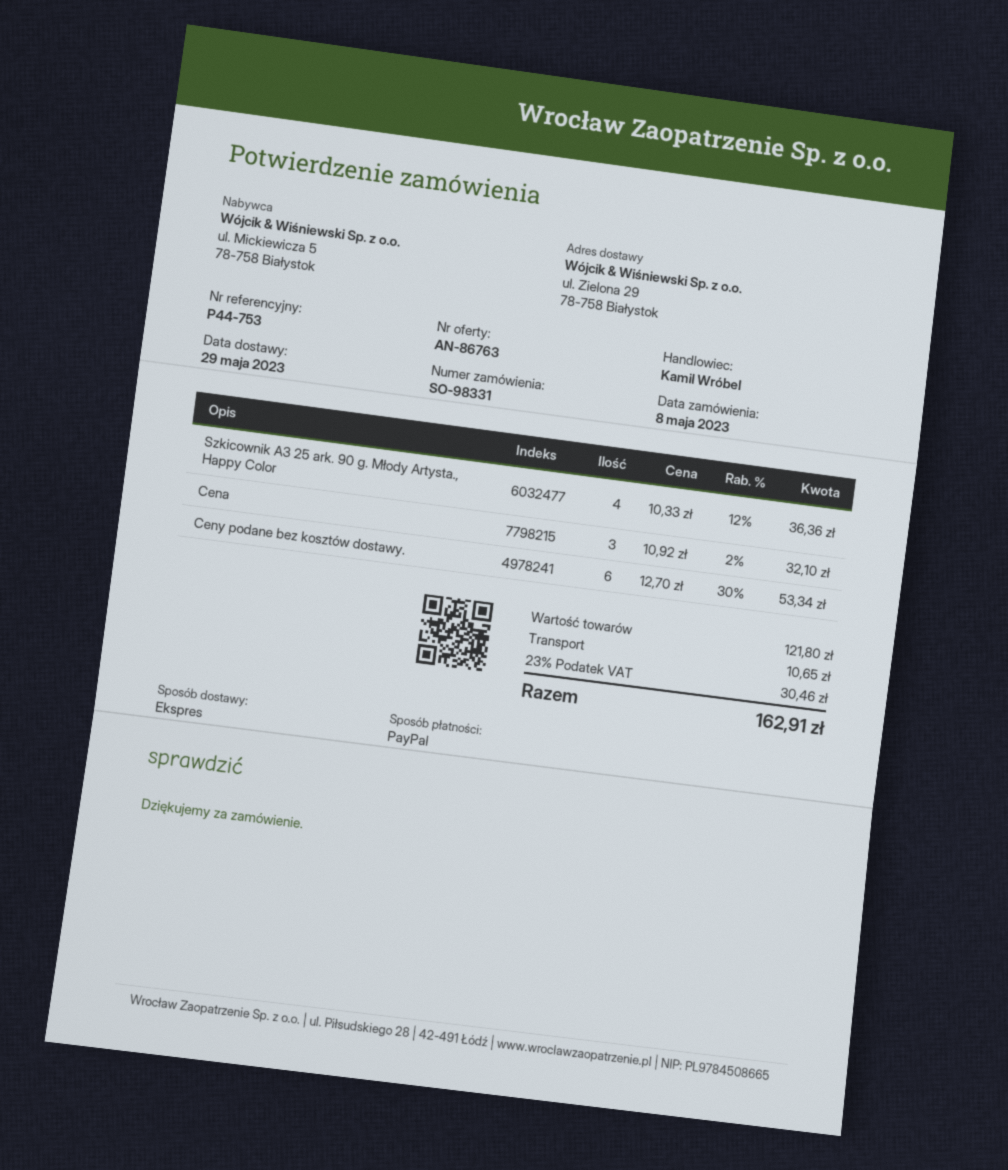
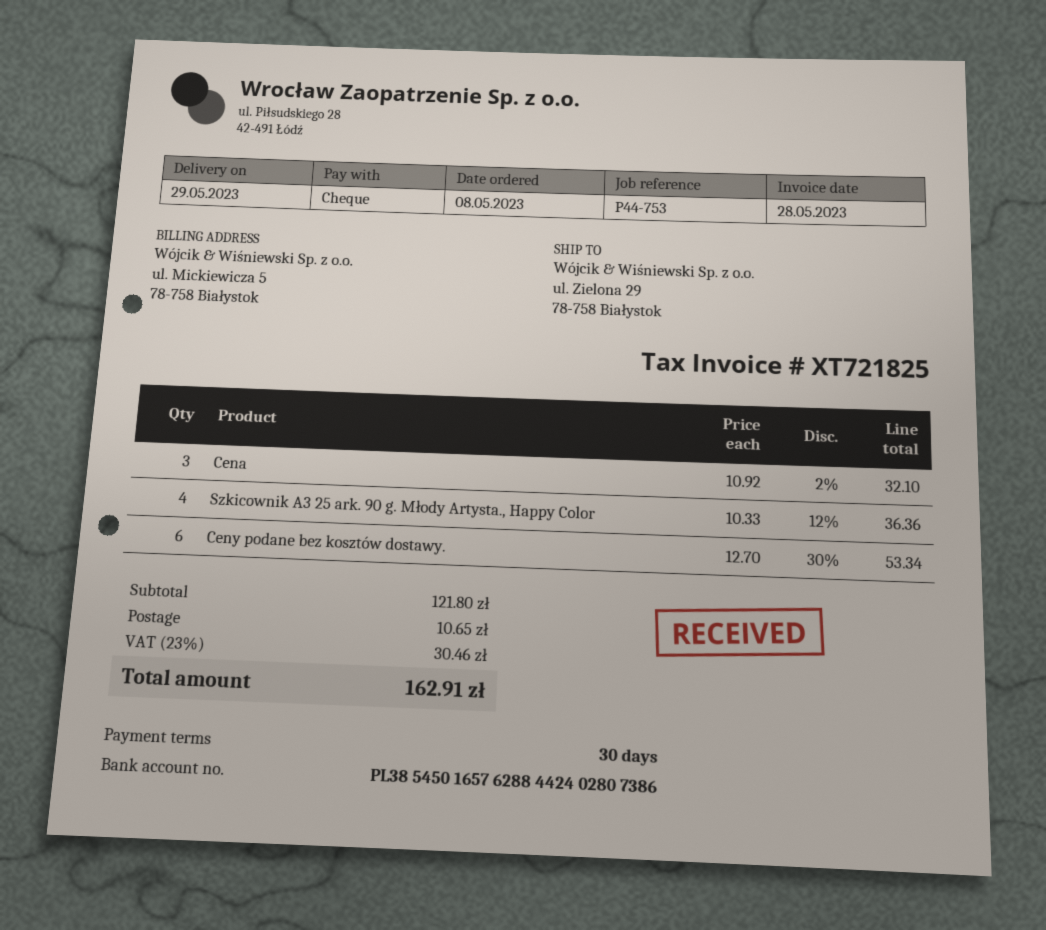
payment method: PayPal -> cheque

